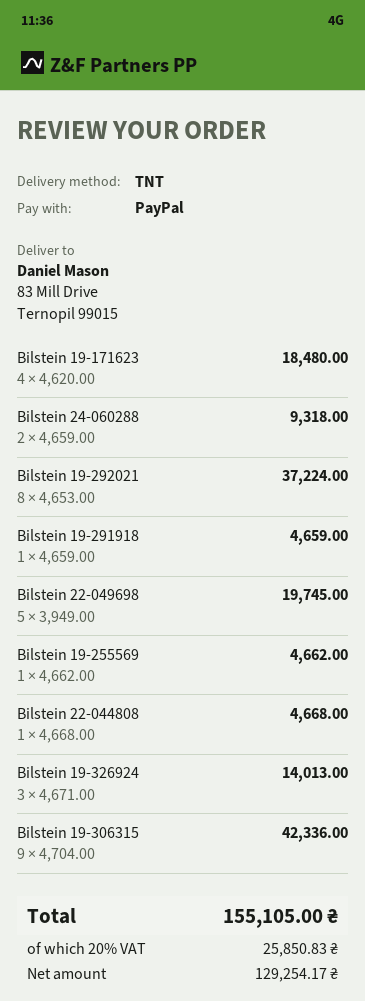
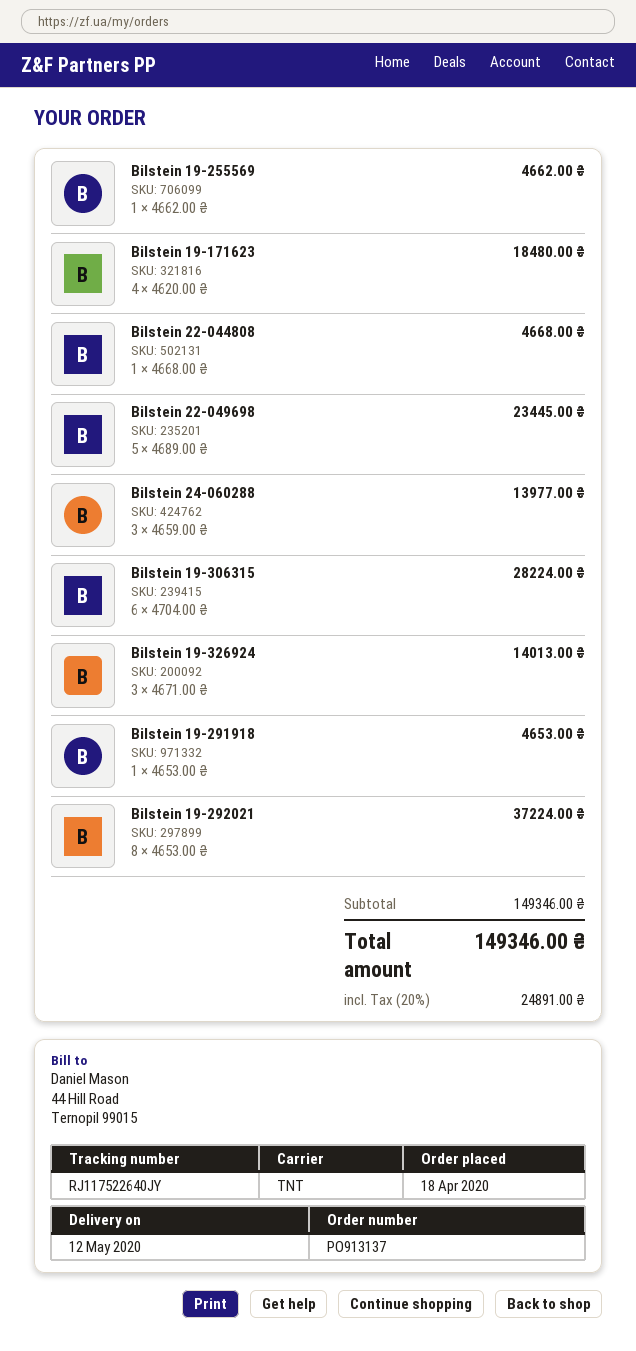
Bilstein 24-060288: 2 x 4659.00 = 9318.00 -> 3 x 4659.00 = 13977.00
Bilstein 19-291918: 1 x 4659.00 = 4659.00 -> 1 x 4653.00 = 4653.00
Bilstein 22-049698: 5 x 3949.00 = 19745.00 -> 5 x 4689.00 = 23445.00
Bilstein 19-306315: 9 x 4704.00 = 42336.00 -> 6 x 4704.00 = 28224.00
tax: 20% = 25850.83 -> 20% = 24891.00
total: 155105.00 -> 149346.00

